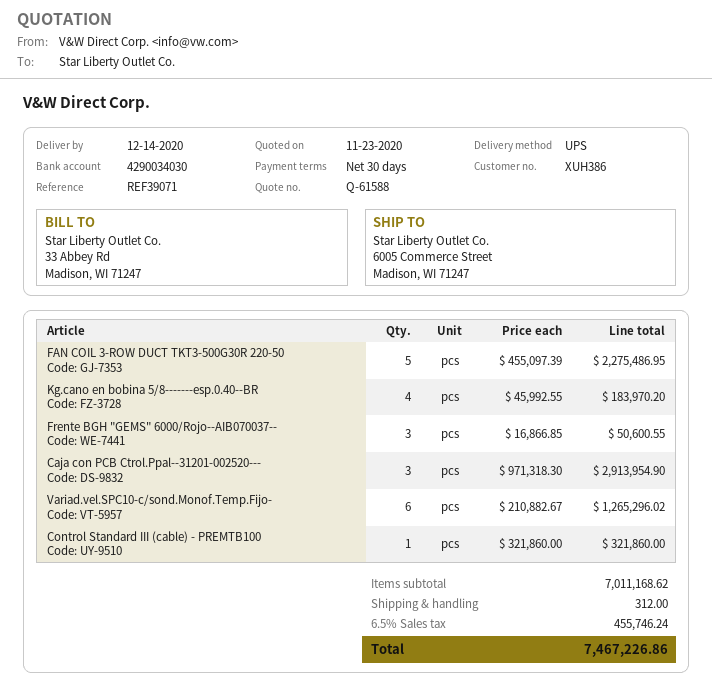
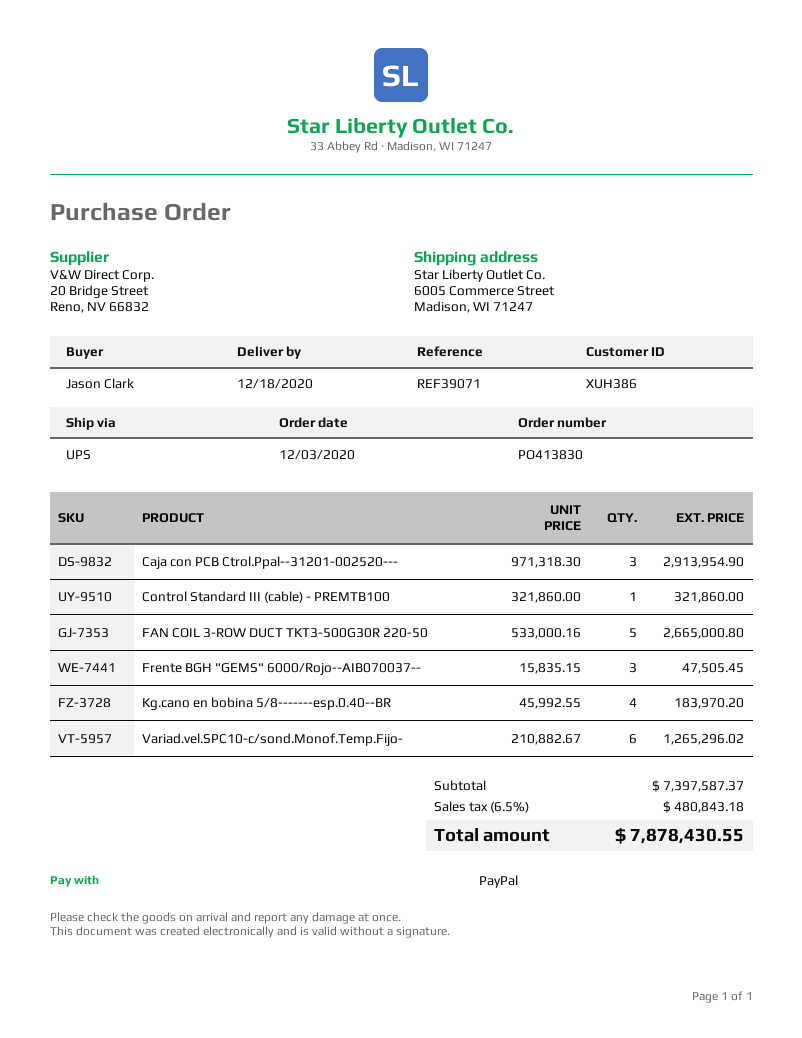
delivery date: 2020-12-14 -> 2020-12-18
FAN COIL 3-ROW DUCT TKT3-500G30R 220-50: 5 x 455097.39 = 2275486.95 -> 5 x 533000.16 = 2665000.80
Frente BGH "GEMS" 6000/Rojo--AIB070037--: 3 x 16866.85 = 50600.55 -> 3 x 15835.15 = 47505.45
subtotal: 7011168.62 -> 7397587.37
shipping: 312.00 -> none
tax: 6.5% = 455746.24 -> 6.5% = 480843.18
total: 7467226.86 -> 7878430.55

